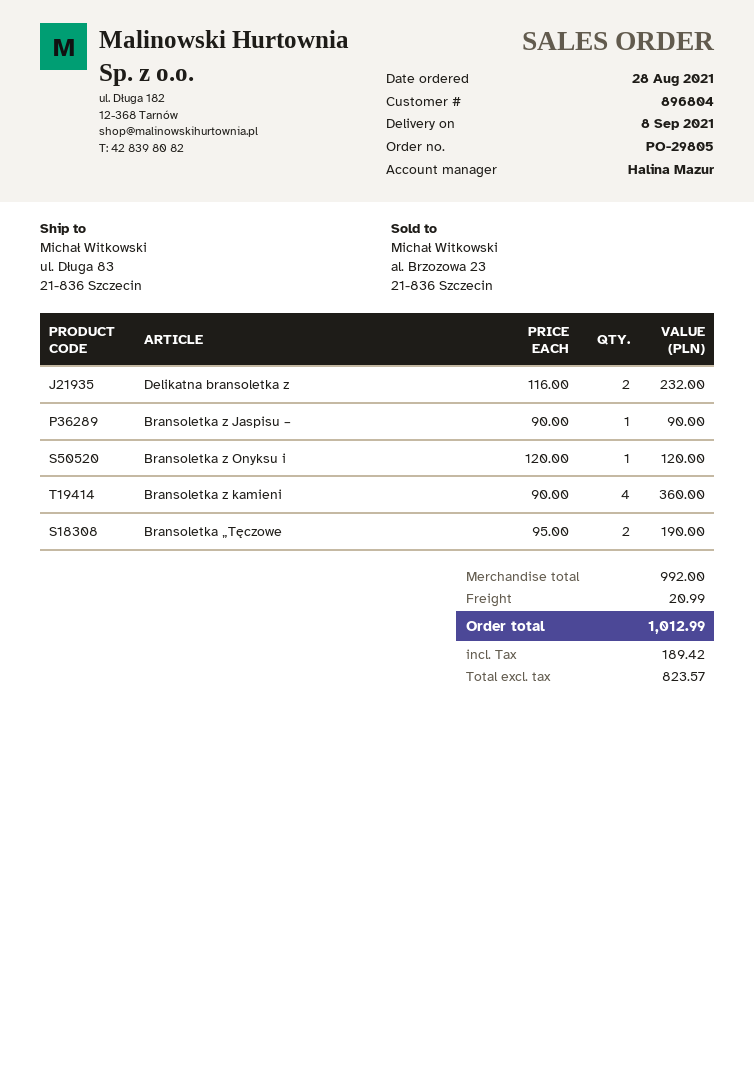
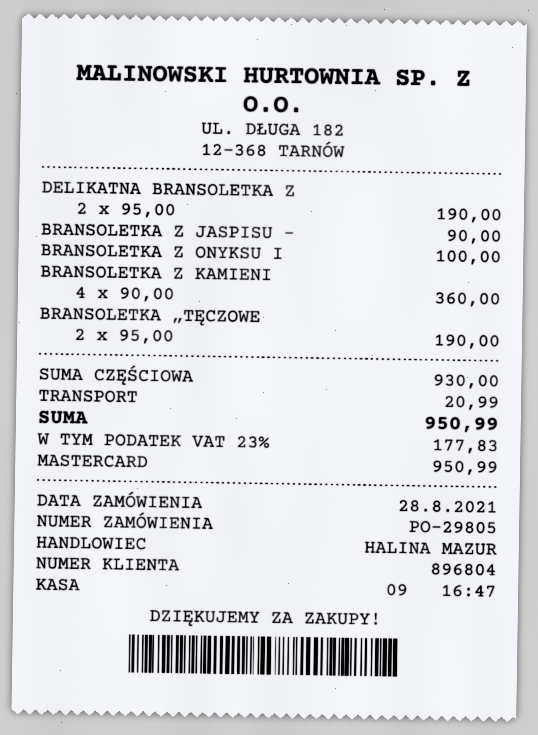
Delikatna bransoletka z: 2 x 116.00 = 232.00 -> 2 x 95.00 = 190.00
Bransoletka z Onyksu i: 1 x 120.00 = 120.00 -> 1 x 100.00 = 100.00
subtotal: 992.00 -> 930.00
tax: 189.42 -> 177.83
total: 1012.99 -> 950.99

